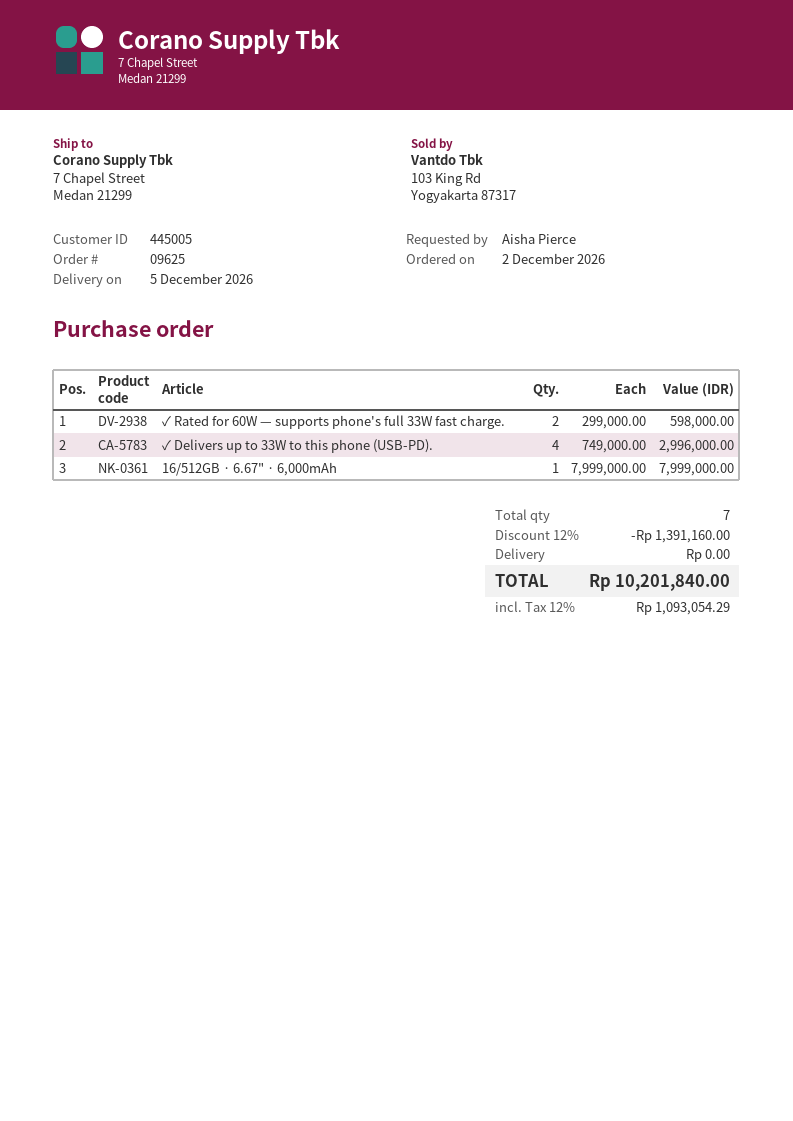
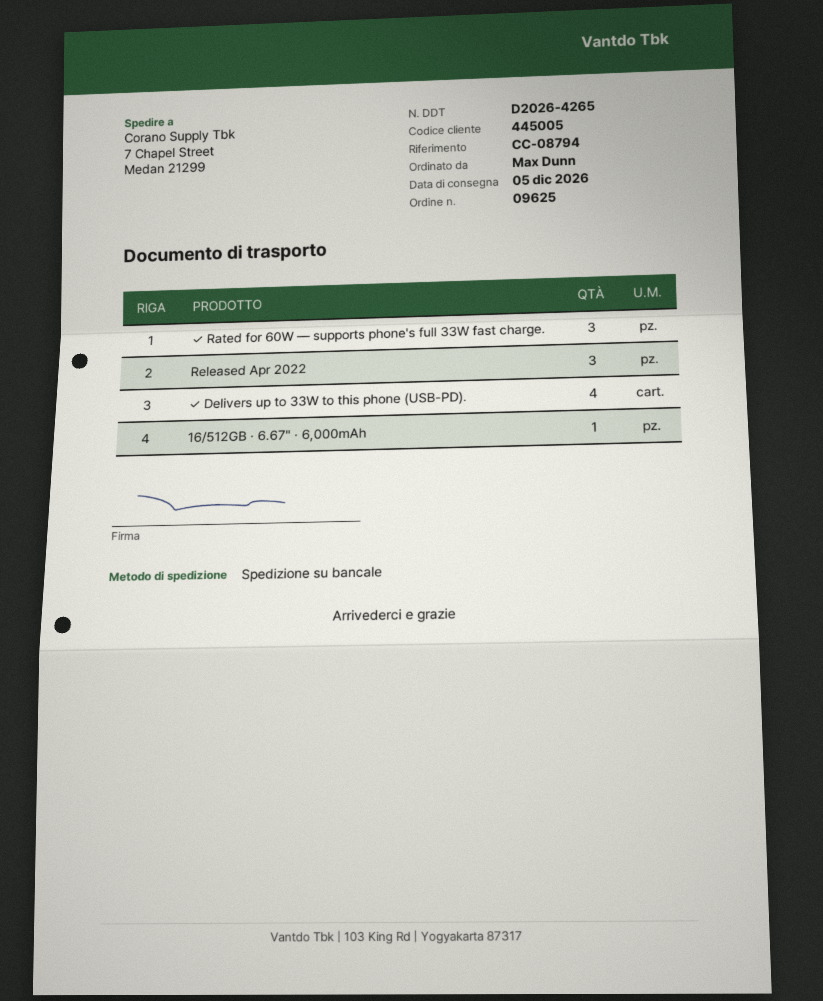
ordered by: Aisha Pierce -> Max Dunn
✓ Rated for 60W — supports phone's full 33W fast charge.: 2 -> 3
Released Apr 2022: none -> 3

